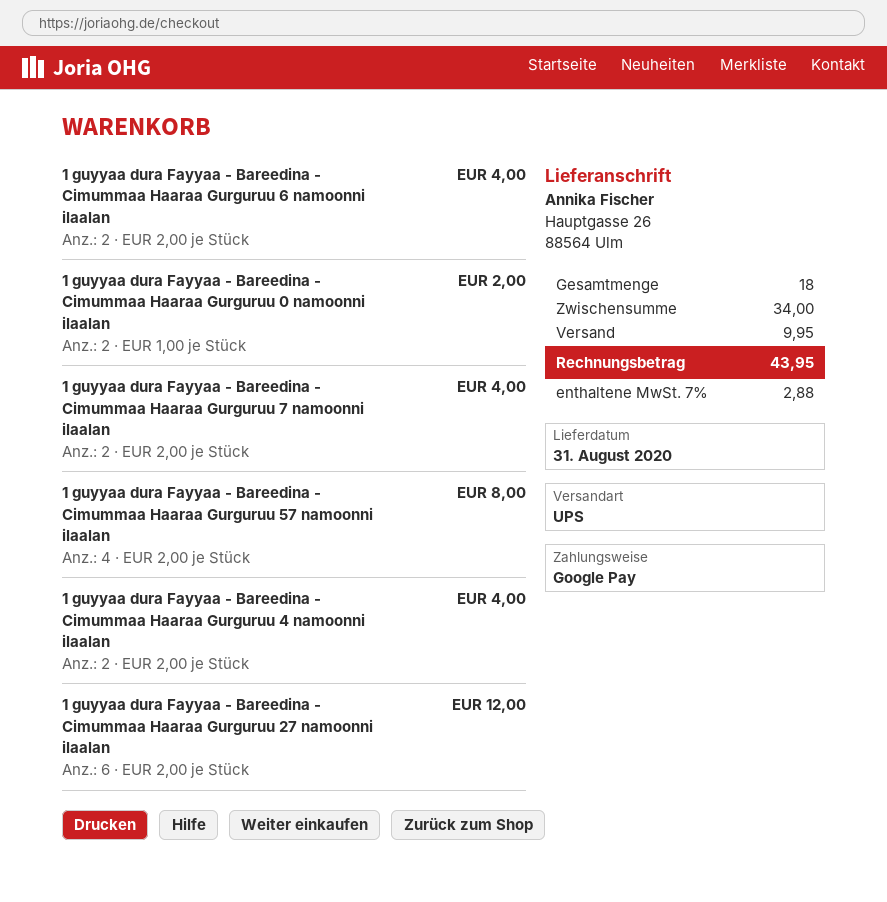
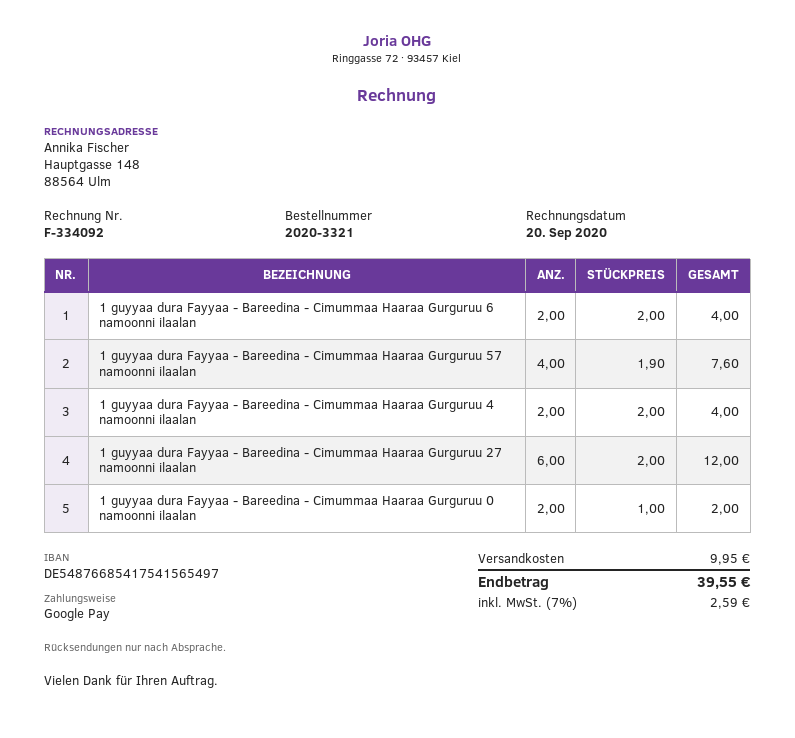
1 guyyaa dura Fayyaa - Bareedina - Cimummaa Haaraa Gurguruu 7 namoonni ilaalan: 2 x 2.00 = 4.00 -> none
1 guyyaa dura Fayyaa - Bareedina - Cimummaa Haaraa Gurguruu 57 namoonni ilaalan: 4 x 2.00 = 8.00 -> 4 x 1.90 = 7.60
tax: 7% = 2.88 -> 7% = 2.59
total: 43.95 -> 39.55

